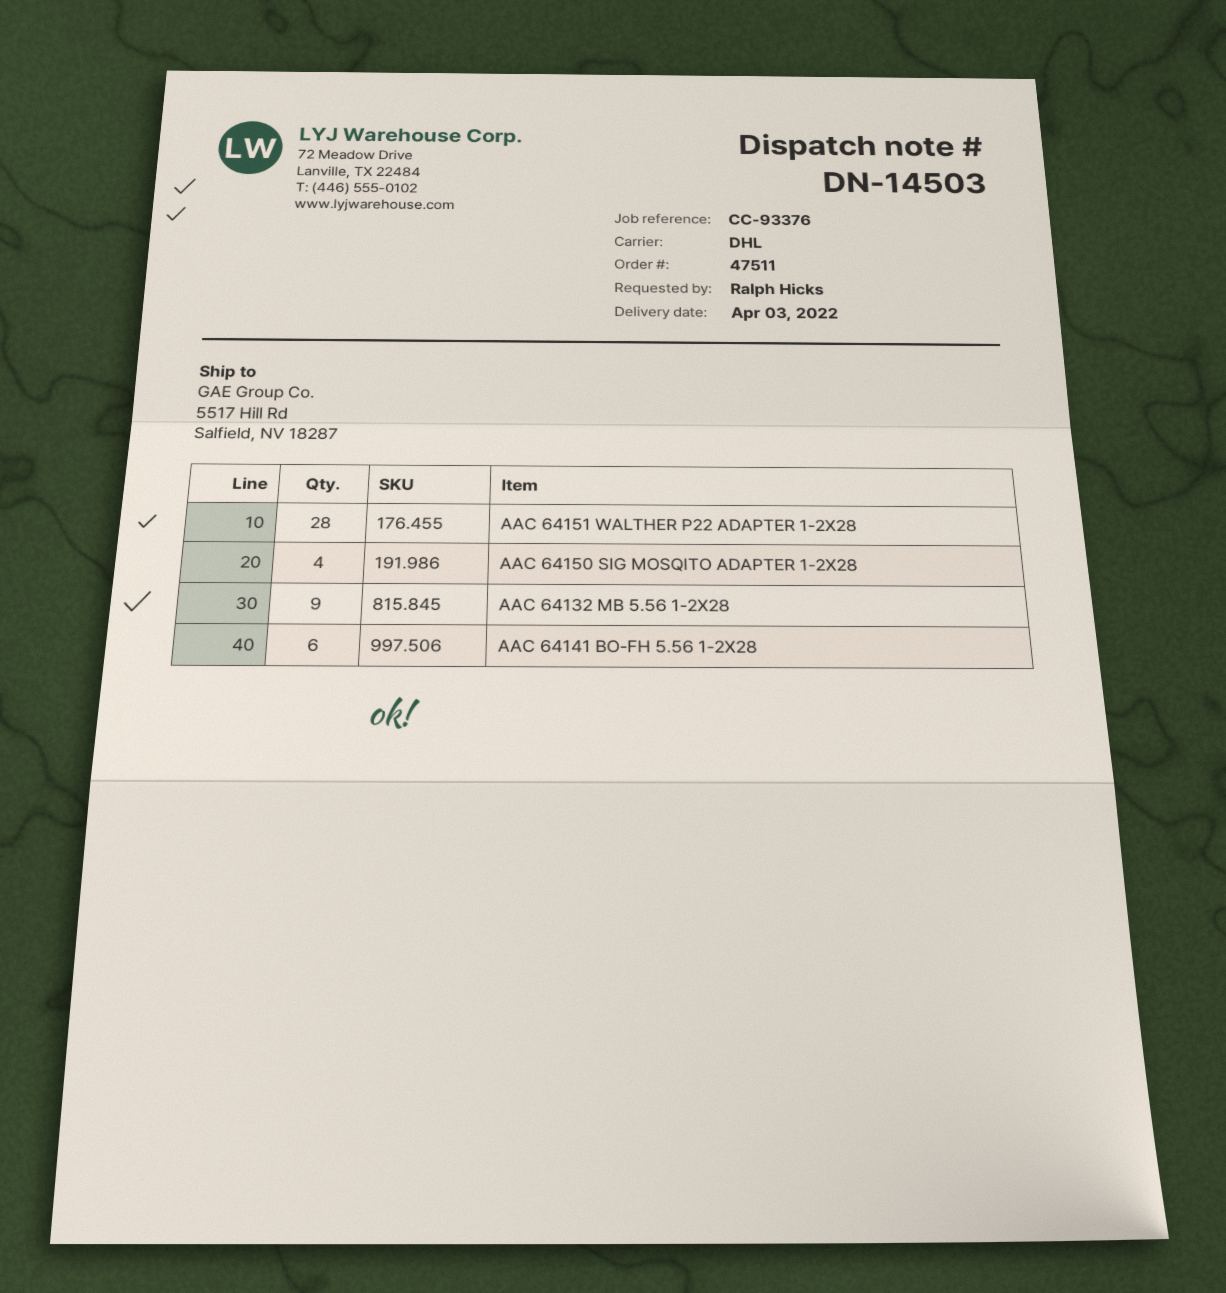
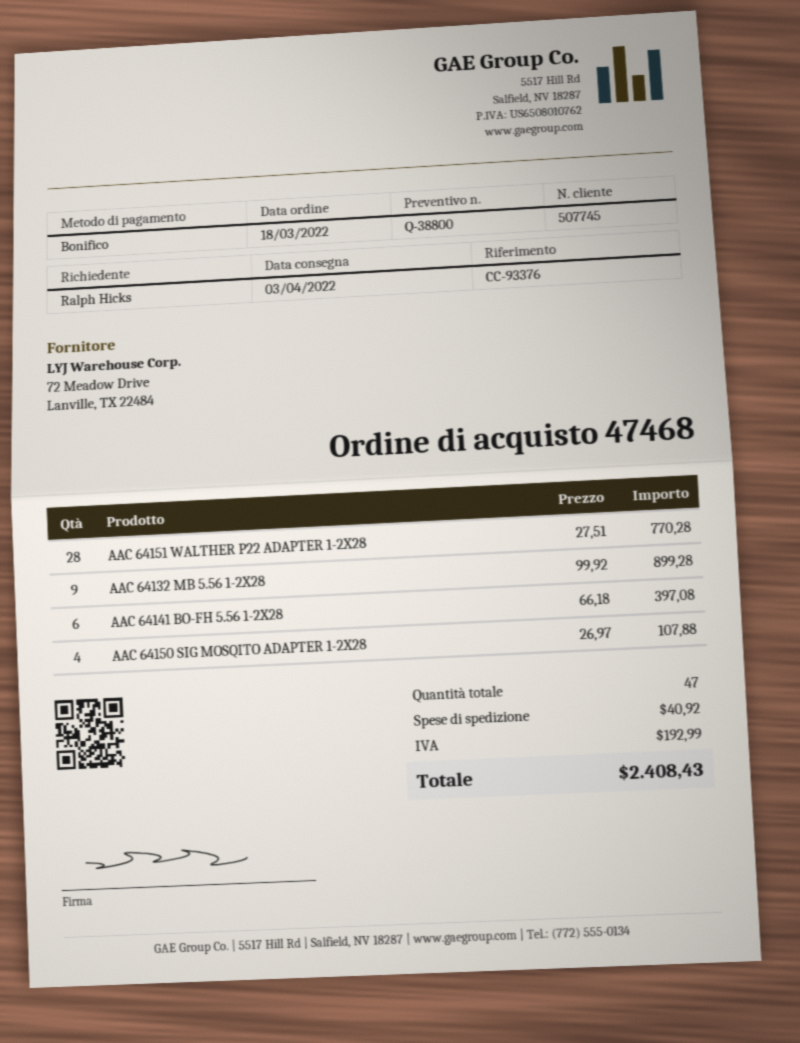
order number: 47511 -> 47468

